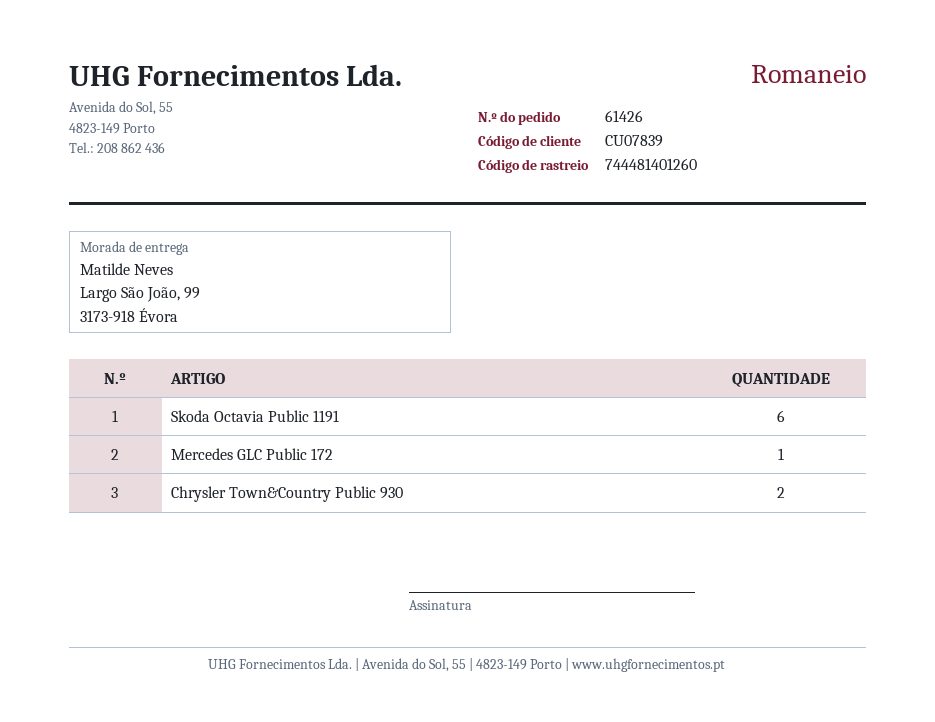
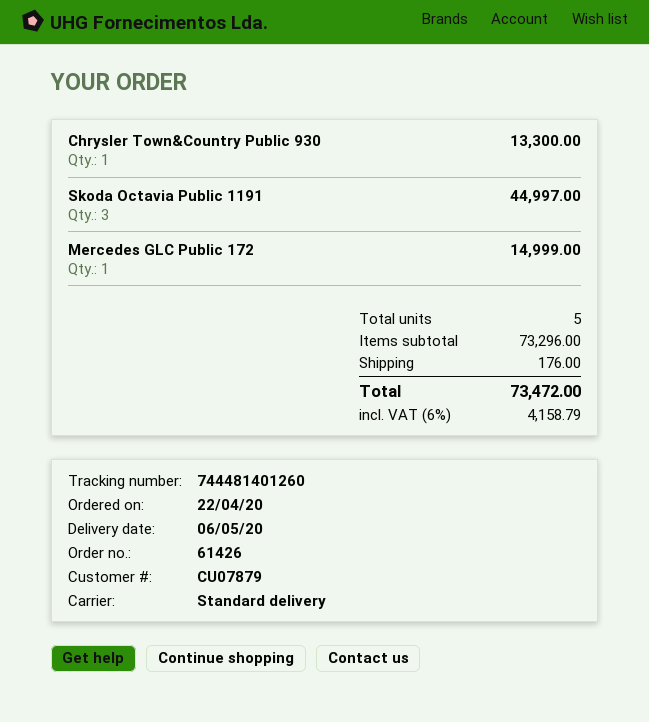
customer number: CU07839 -> CU07879
Skoda Octavia Public 1191: 6 -> 3
Chrysler Town&Country Public 930: 2 -> 1

